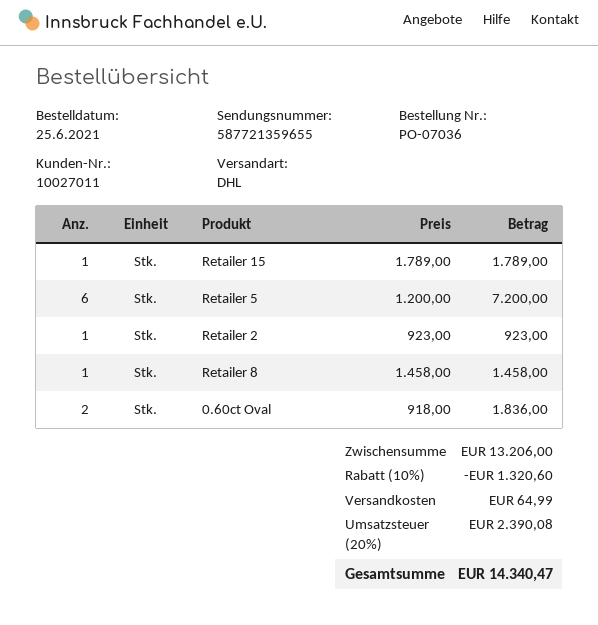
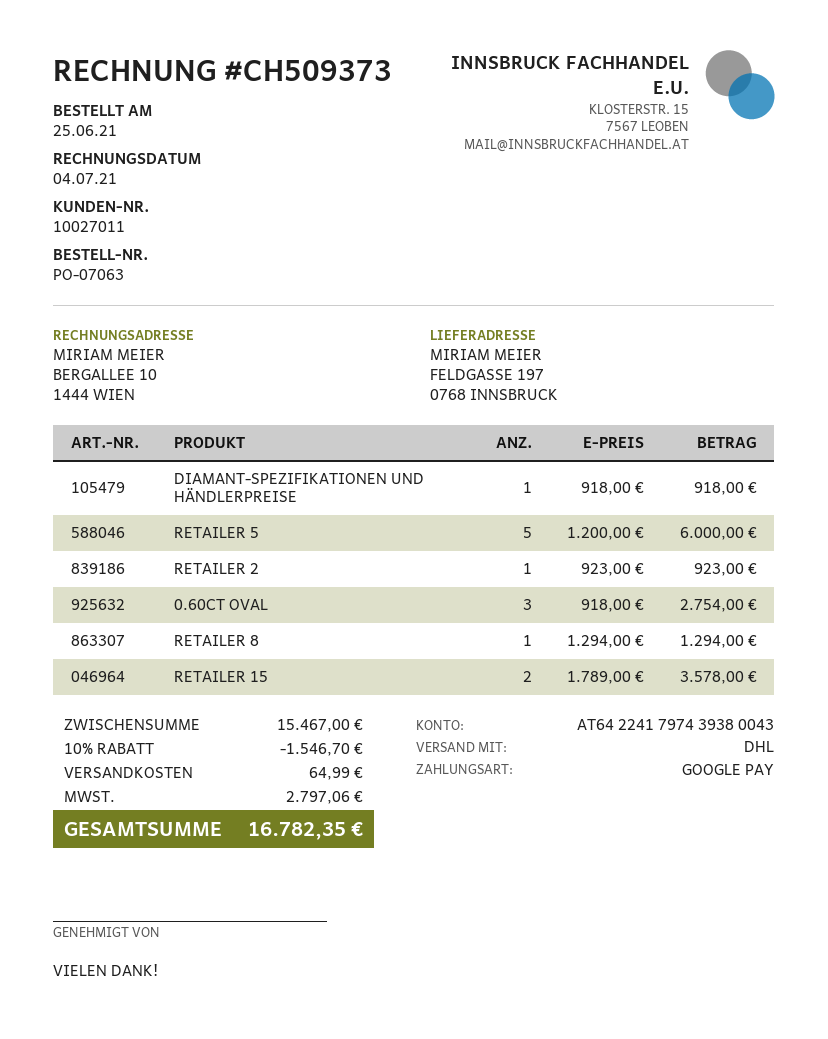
order number: PO-07036 -> PO-07063
Retailer 15: 1 x 1789.00 = 1789.00 -> 2 x 1789.00 = 3578.00
Retailer 5: 6 x 1200.00 = 7200.00 -> 5 x 1200.00 = 6000.00
Retailer 8: 1 x 1458.00 = 1458.00 -> 1 x 1294.00 = 1294.00
0.60ct Oval: 2 x 918.00 = 1836.00 -> 3 x 918.00 = 2754.00
DIAMANT-SPEZIFIKATIONEN UND HÄNDLERPREISE: none -> 1 x 918.00 = 918.00
subtotal: 13206.00 -> 15467.00
discount: 10% = 1320.60 -> 10% = 1546.70
tax: 2390.08 -> 2797.06
total: 14340.47 -> 16782.35

